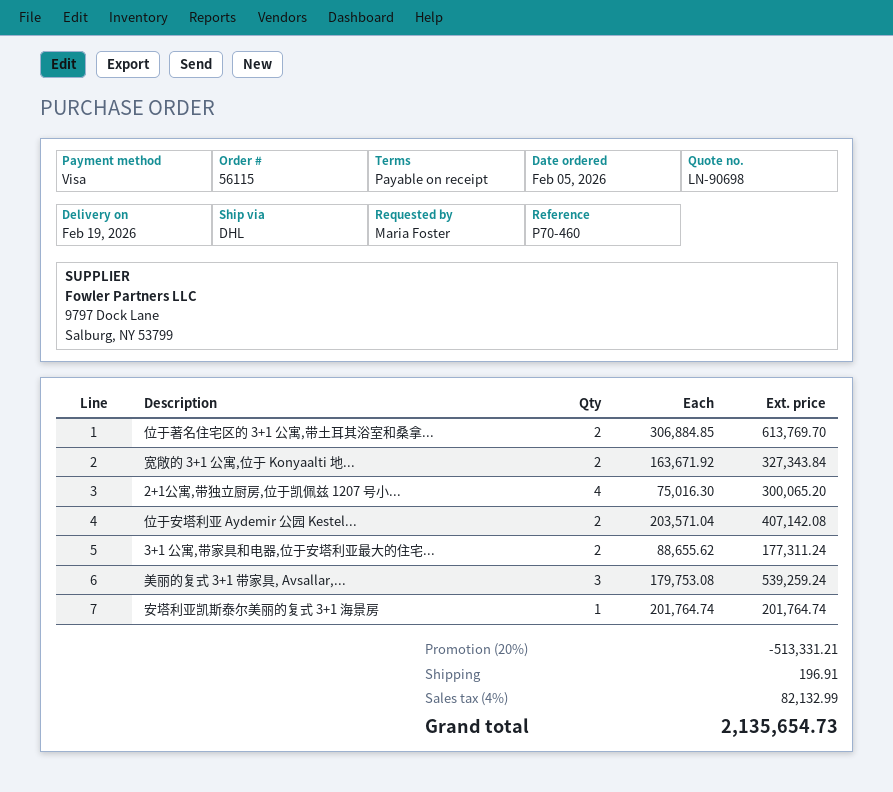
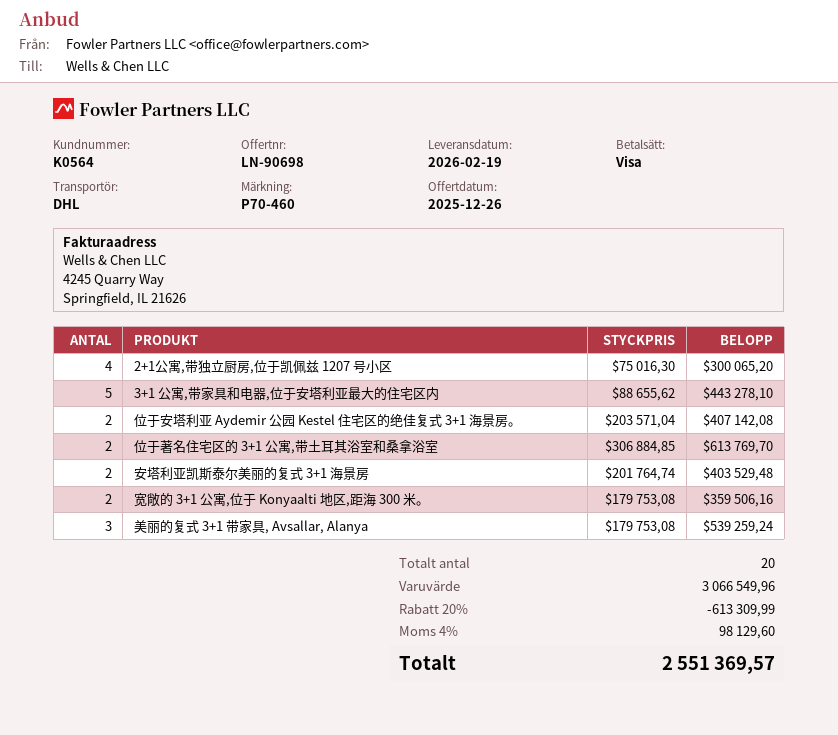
宽敞的 3+1 公寓,位于 Konyaalti 地...: 2 x 163671.92 = 327343.84 -> 2 x 179753.08 = 359506.16
3+1 公寓,带家具和电器,位于安塔利亚最大的住宅...: 2 x 88655.62 = 177311.24 -> 5 x 88655.62 = 443278.10
安塔利亚凯斯泰尔美丽的复式 3+1 海景房: 1 x 201764.74 = 201764.74 -> 2 x 201764.74 = 403529.48
discount: 20% = 513331.21 -> 20% = 613309.99
shipping: 196.91 -> none
tax: 4% = 82132.99 -> 4% = 98129.60
total: 2135654.73 -> 2551369.57

